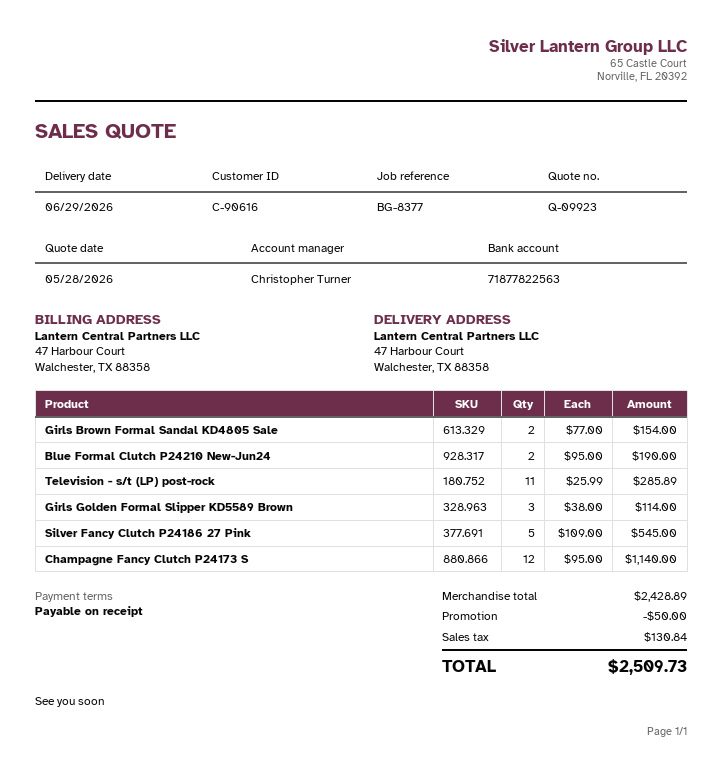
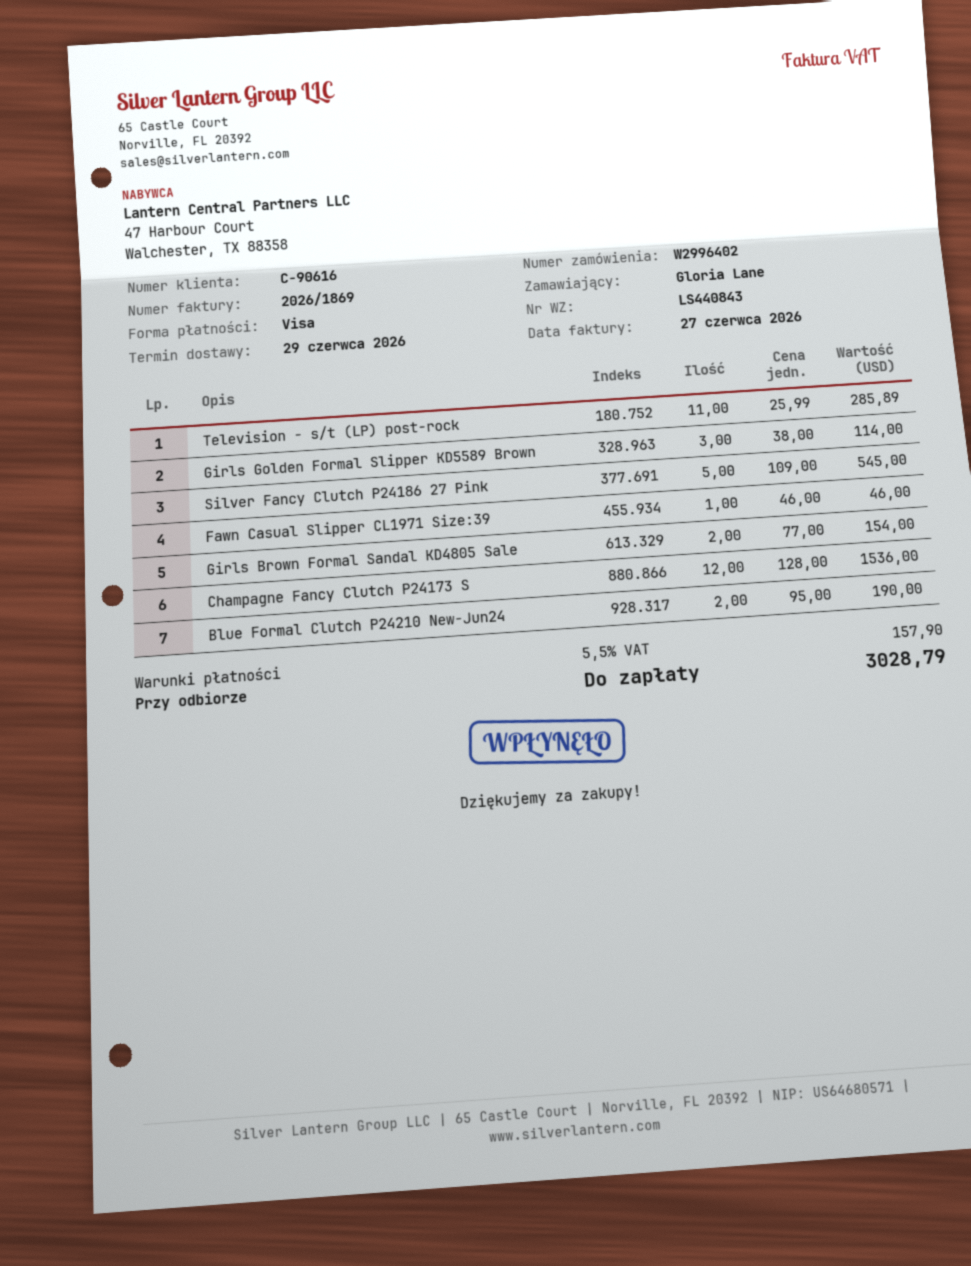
Champagne Fancy Clutch P24173 S: 12 x 95.00 = 1140.00 -> 12 x 128.00 = 1536.00
Fawn Casual Slipper CL1971 Size:39: none -> 1 x 46.00 = 46.00
discount: 50.00 -> none
tax: 130.84 -> 157.90
total: 2509.73 -> 3028.79

